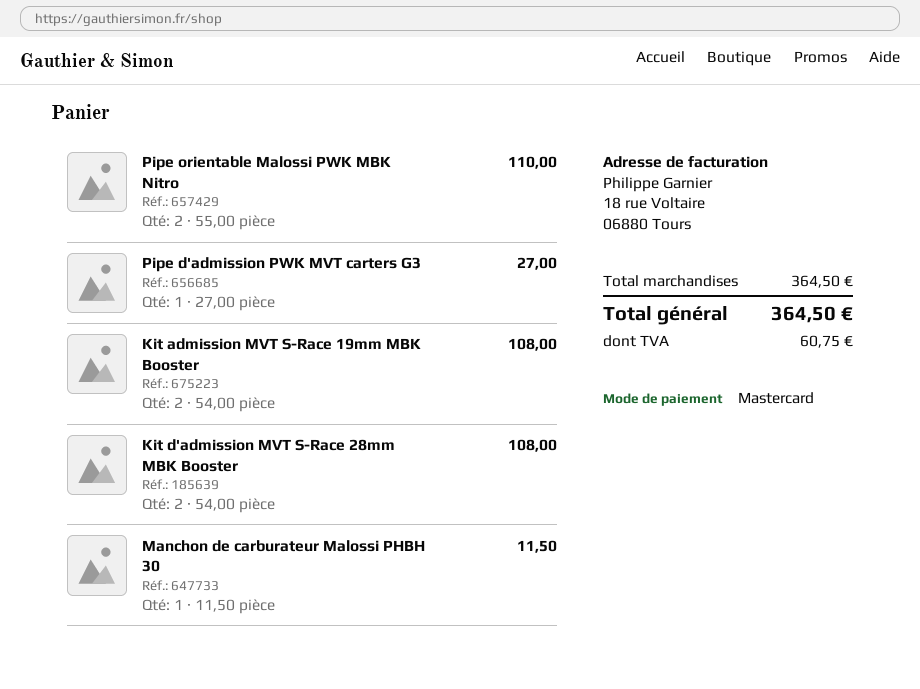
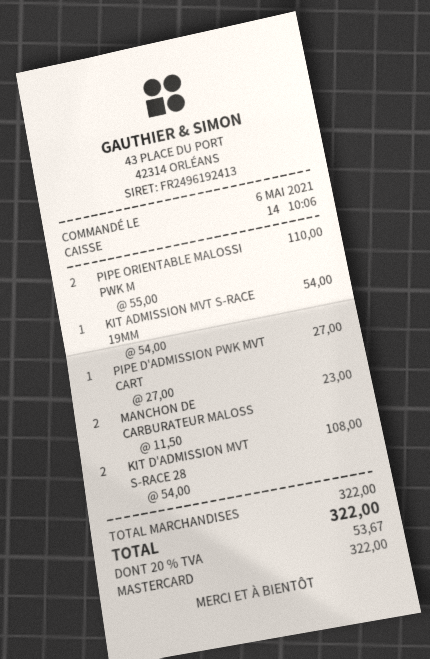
Kit admission MVT S-Race 19mm MBK Booster: 2 x 54.00 = 108.00 -> 1 x 54.00 = 54.00
Manchon de carburateur Malossi PHBH 30: 1 x 11.50 = 11.50 -> 2 x 11.50 = 23.00
subtotal: 364.50 -> 322.00
tax: 60.75 -> 53.67
total: 364.50 -> 322.00

